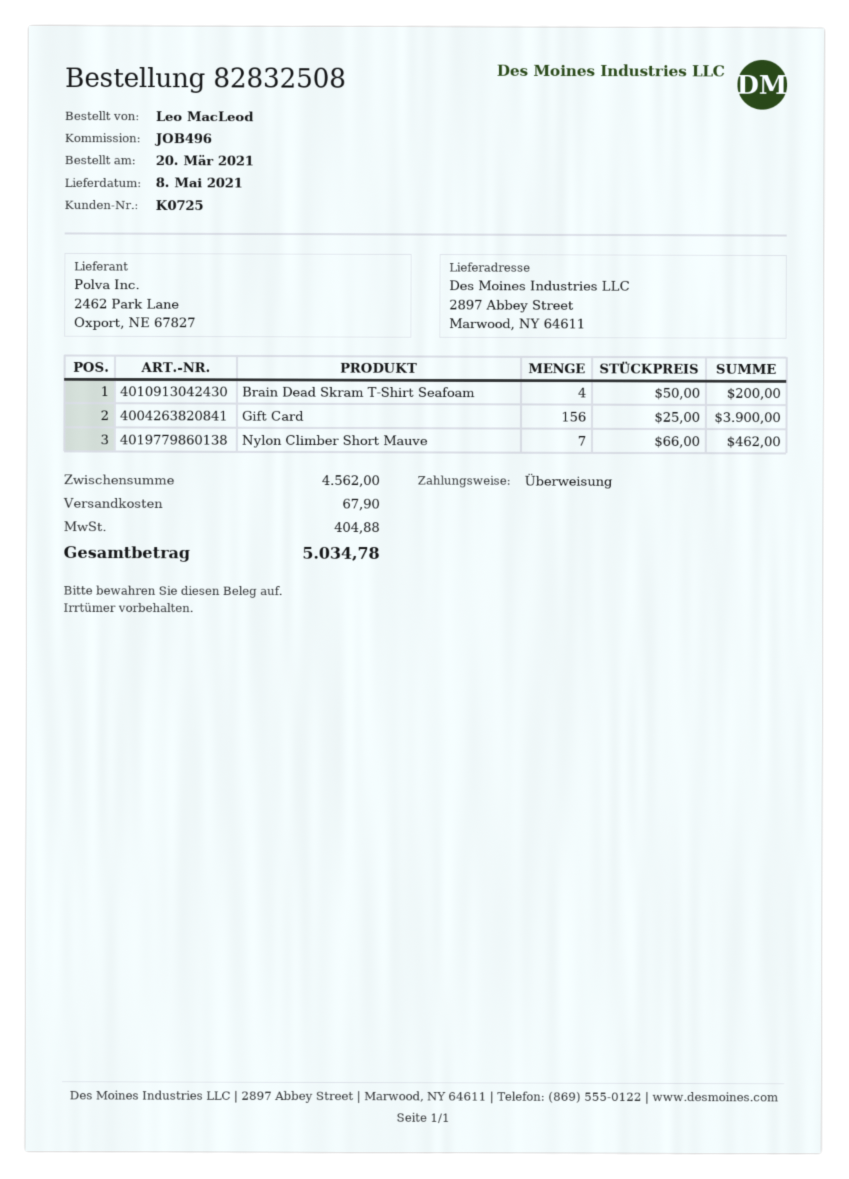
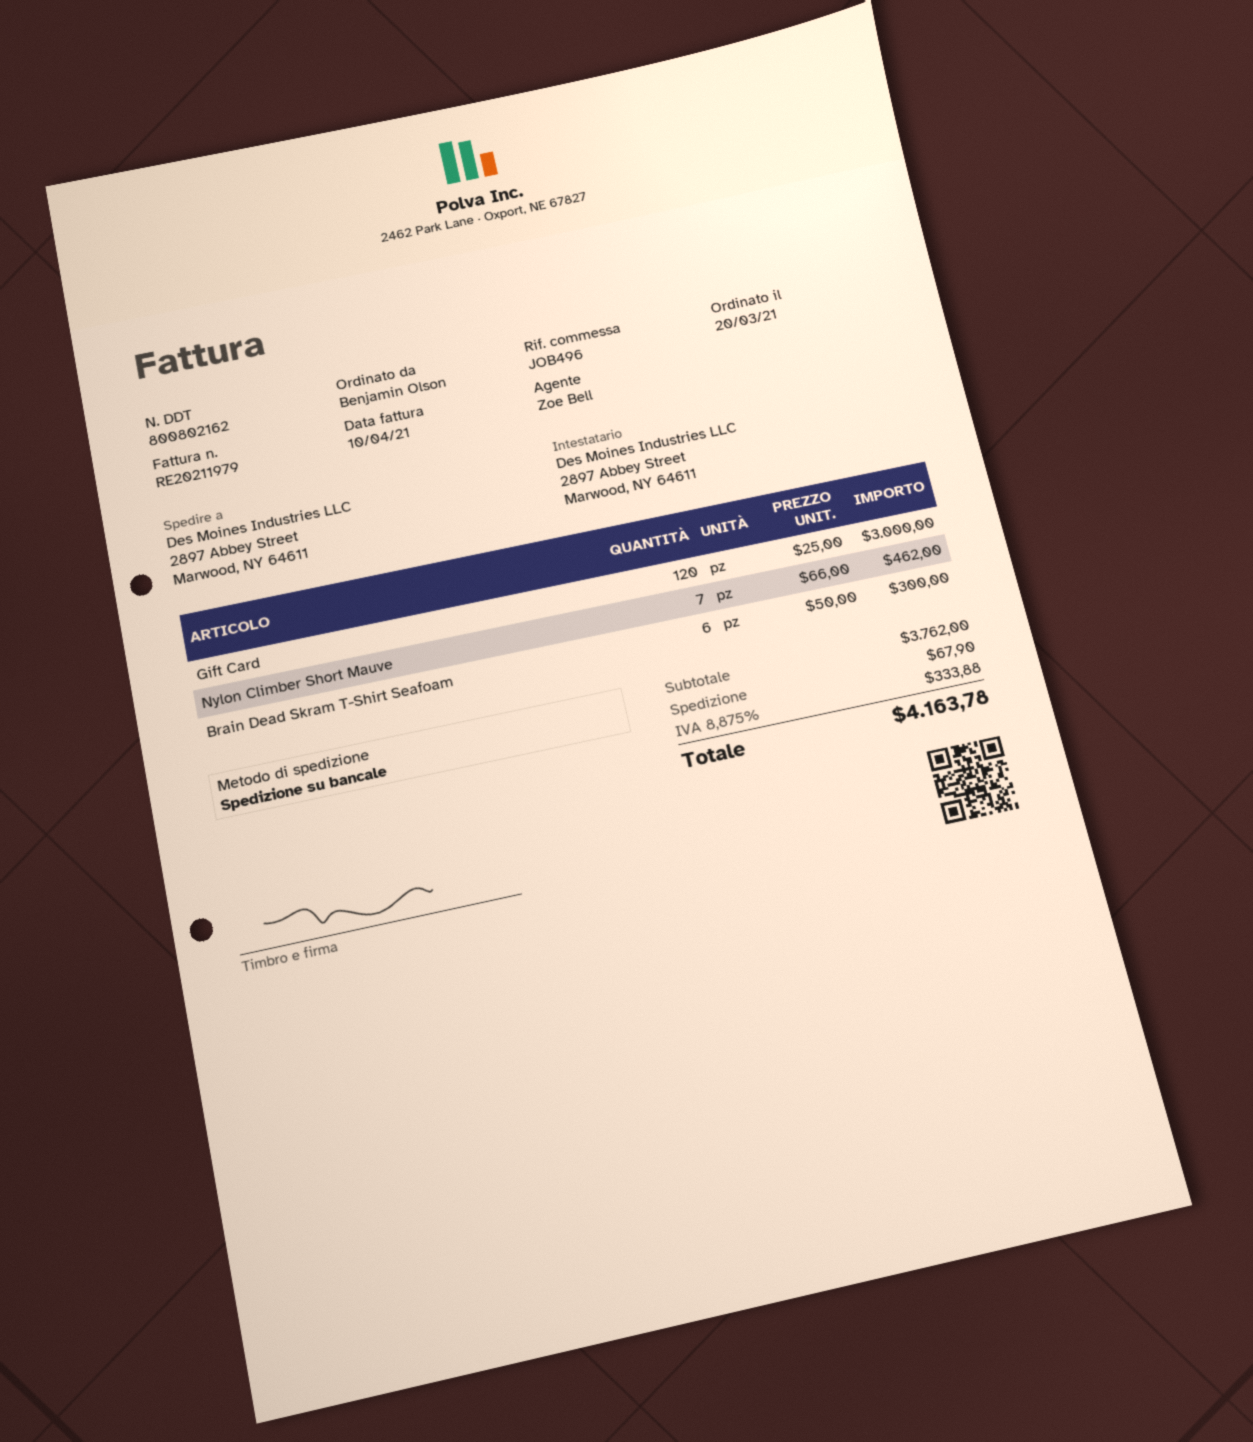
ordered by: Leo MacLeod -> Benjamin Olson
Brain Dead Skram T-Shirt Seafoam: 4 x 50.00 = 200.00 -> 6 x 50.00 = 300.00
Gift Card: 156 x 25.00 = 3900.00 -> 120 x 25.00 = 3000.00
subtotal: 4562.00 -> 3762.00
tax: 404.88 -> 333.88
total: 5034.78 -> 4163.78

